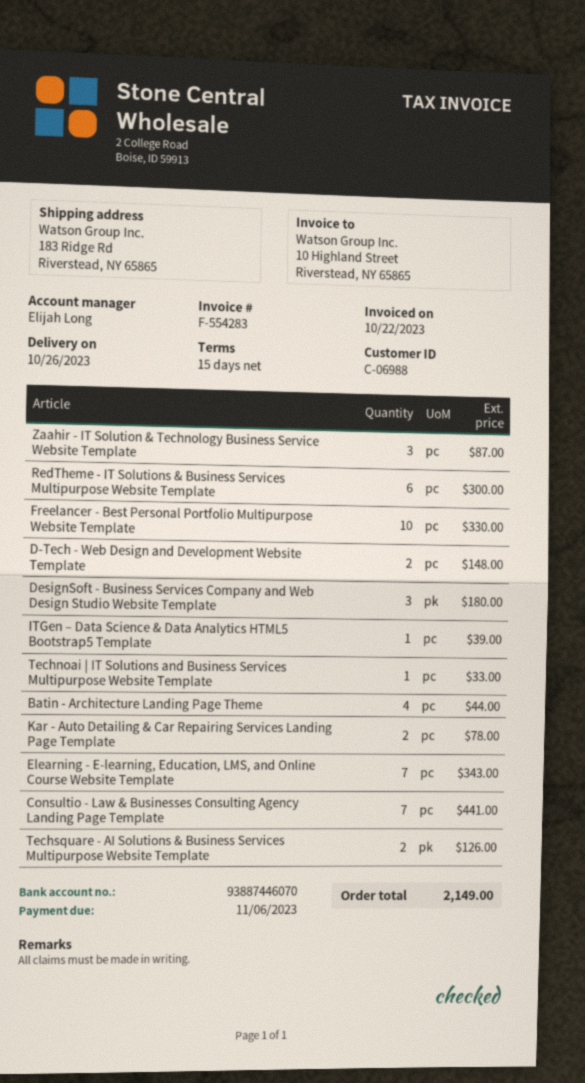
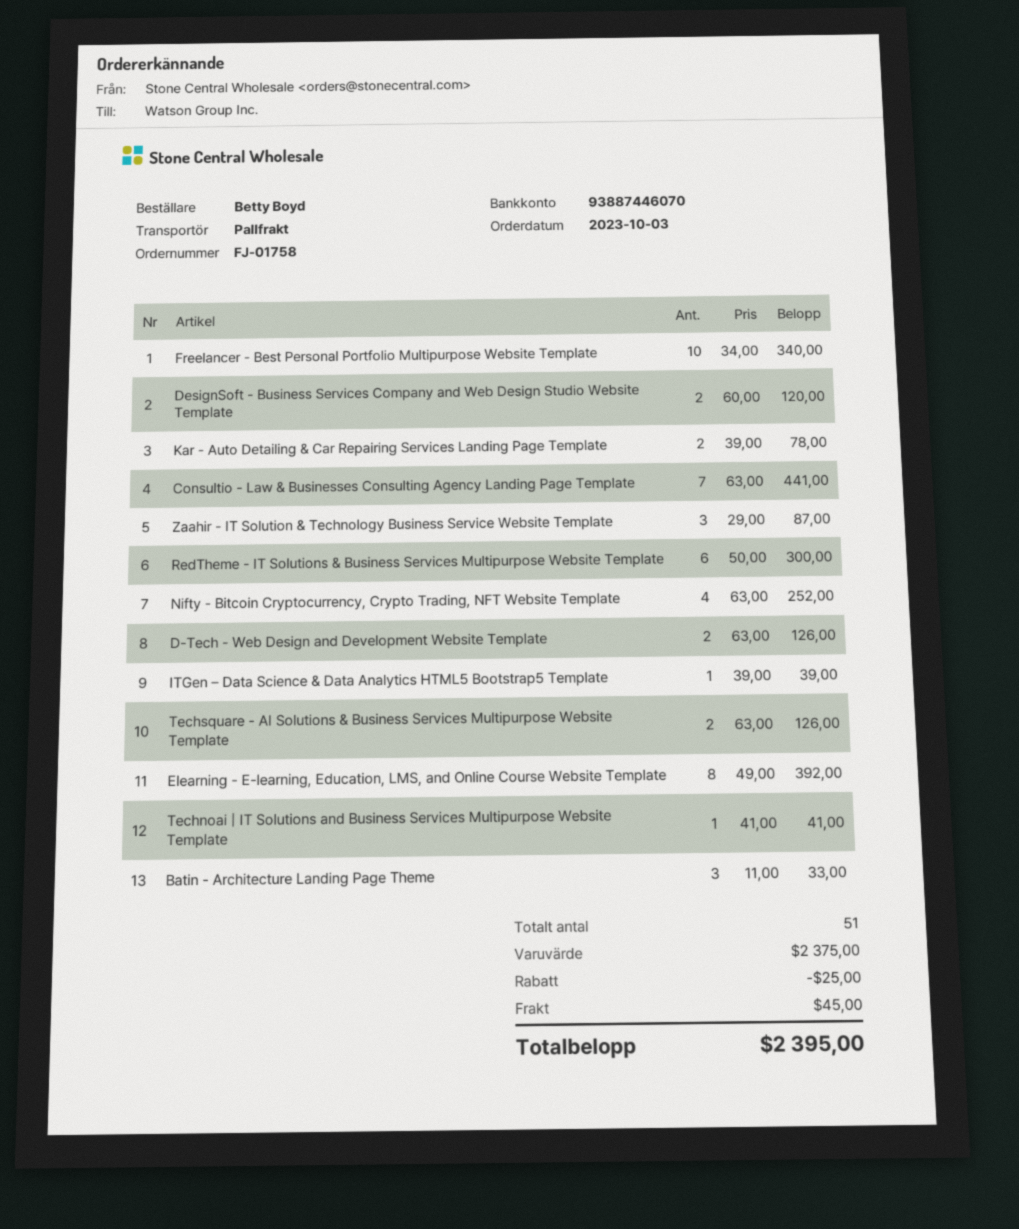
Freelancer - Best Personal Portfolio Multipurpose Website Template: 10 for 330.00 -> 10 for 340.00
D-Tech - Web Design and Development Website Template: 2 for 148.00 -> 2 for 126.00
DesignSoft - Business Services Company and Web Design Studio Website Template: 3 for 180.00 -> 2 for 120.00
Technoai | IT Solutions and Business Services Multipurpose Website Template: 1 for 33.00 -> 1 for 41.00
Batin - Architecture Landing Page Theme: 4 for 44.00 -> 3 for 33.00
Elearning - E-learning, Education, LMS, and Online Course Website Template: 7 for 343.00 -> 8 for 392.00
Nifty - Bitcoin Cryptocurrency, Crypto Trading, NFT Website Template: none -> 4 for 252.00
discount: none -> 25.00
shipping: none -> 45.00
total: 2149.00 -> 2395.00

